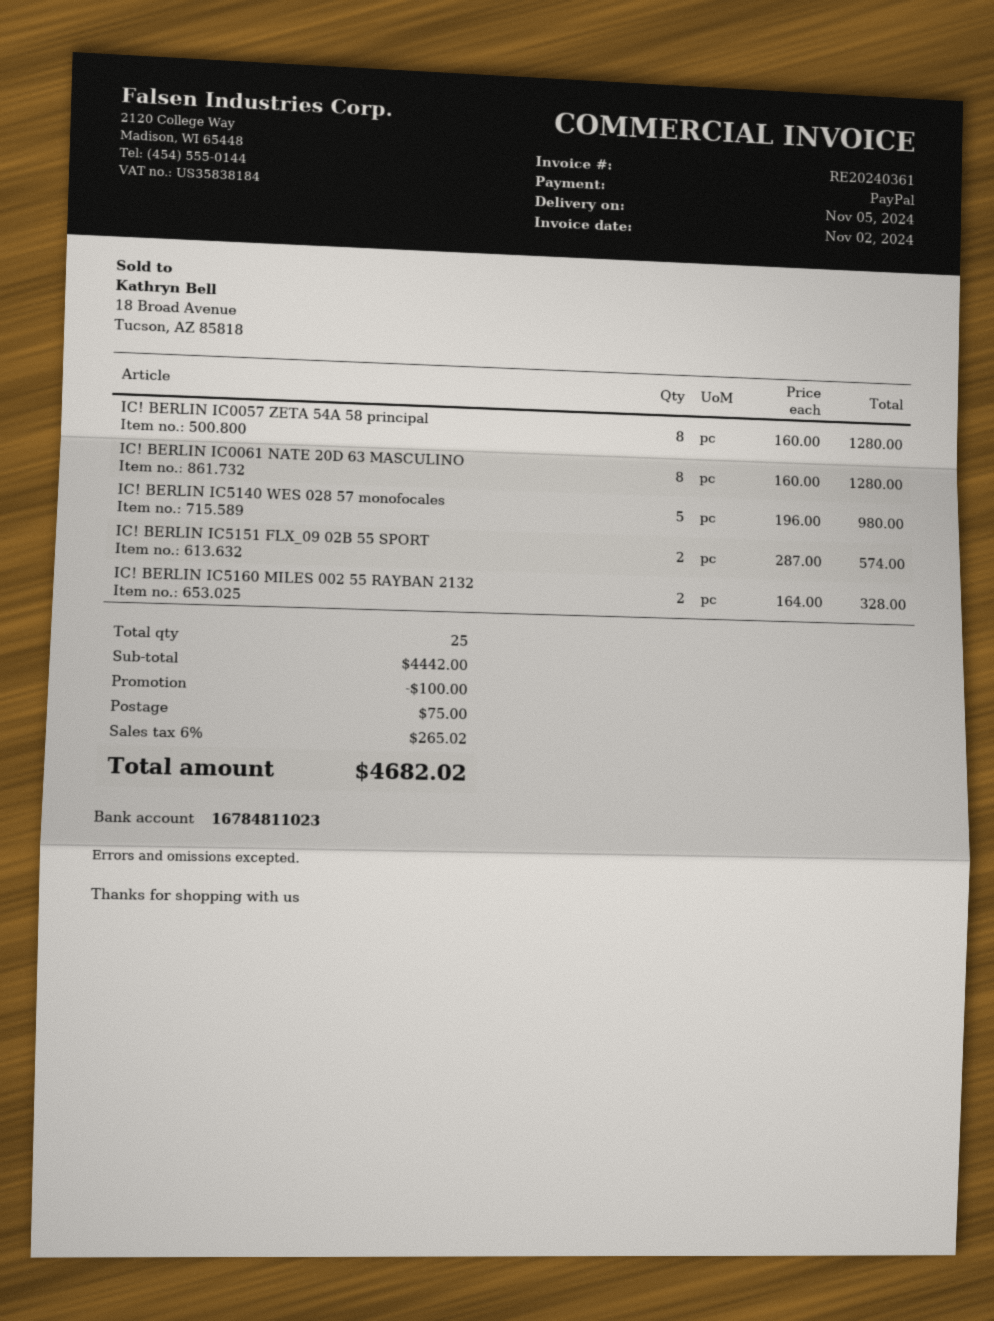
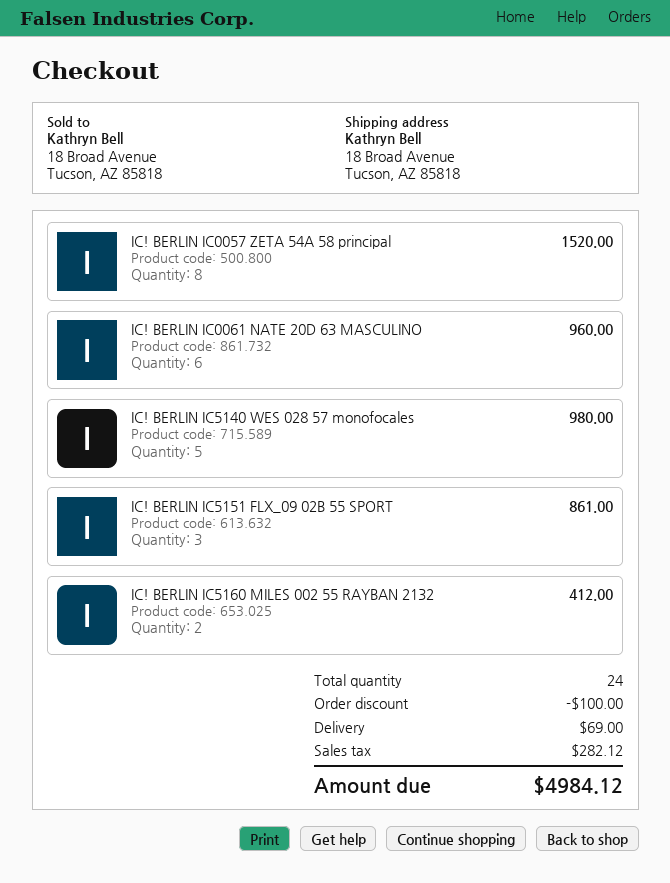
IC! BERLIN IC0057 ZETA 54A 58 principal: 8 for 1280.00 -> 8 for 1520.00
IC! BERLIN IC0061 NATE 20D 63 MASCULINO: 8 for 1280.00 -> 6 for 960.00
IC! BERLIN IC5151 FLX_09 02B 55 SPORT: 2 for 574.00 -> 3 for 861.00
IC! BERLIN IC5160 MILES 002 55 RAYBAN 2132: 2 for 328.00 -> 2 for 412.00
total quantity: 25 -> 24
shipping: 75.00 -> 69.00
tax: 265.02 -> 282.12
total: 4682.02 -> 4984.12

